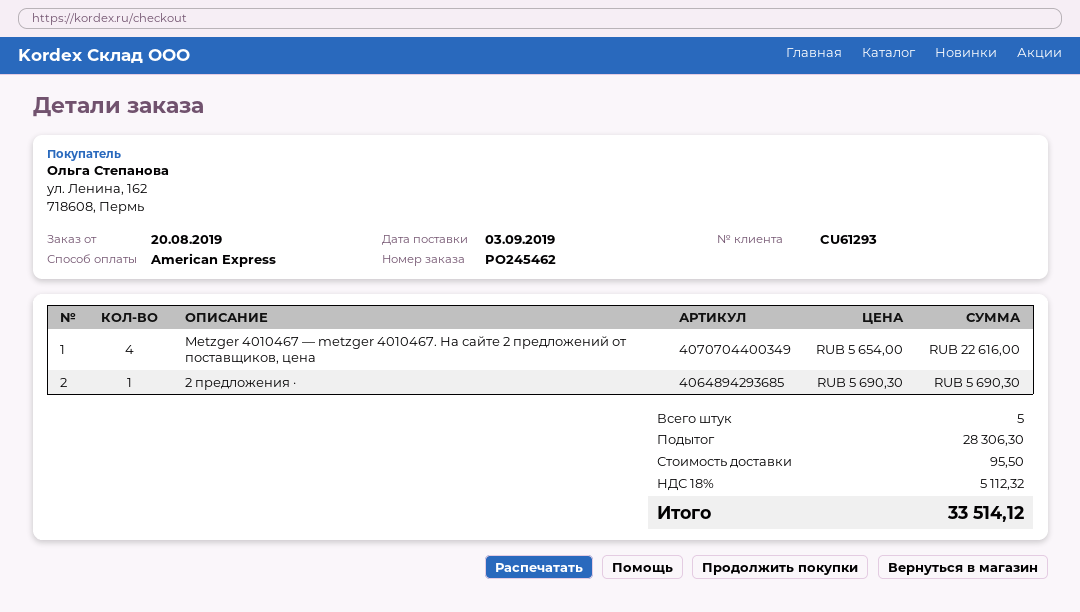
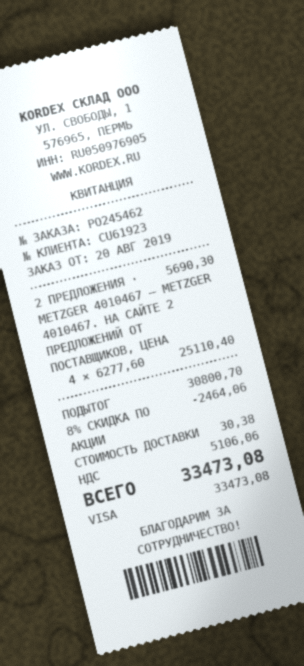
customer number: CU61293 -> CU61923
payment method: American Express -> Visa
Metzger 4010467 — metzger 4010467. На сайте 2 предложений от поставщиков, цена: 4 x 5654.00 = 22616.00 -> 4 x 6277.60 = 25110.40
subtotal: 28306.30 -> 30800.70
discount: none -> 8% = 2464.06
shipping: 95.50 -> 30.38
tax: 5112.32 -> 5106.06
total: 33514.12 -> 33473.08

